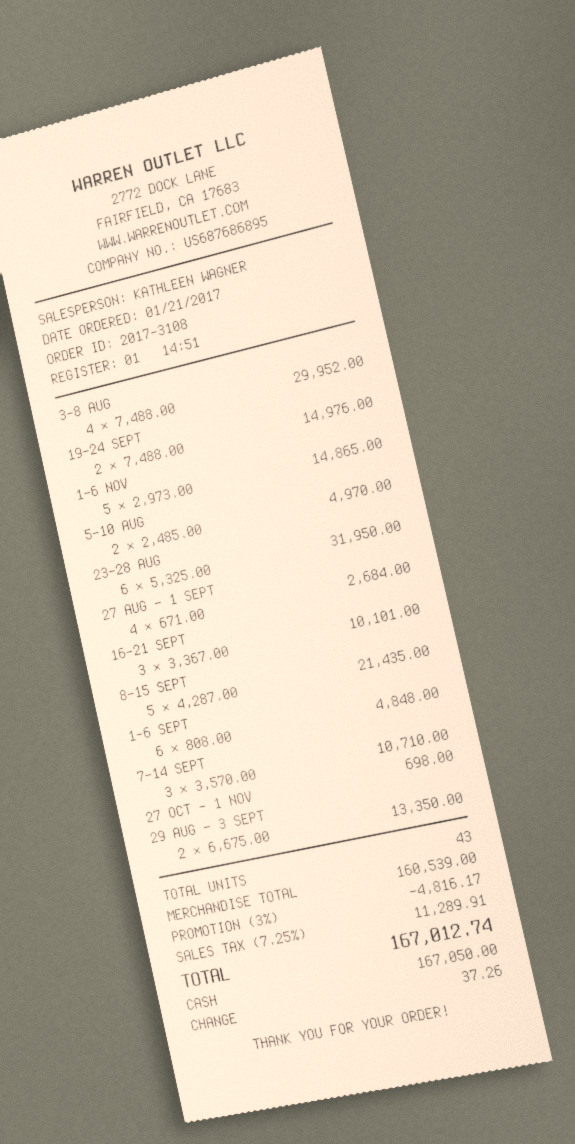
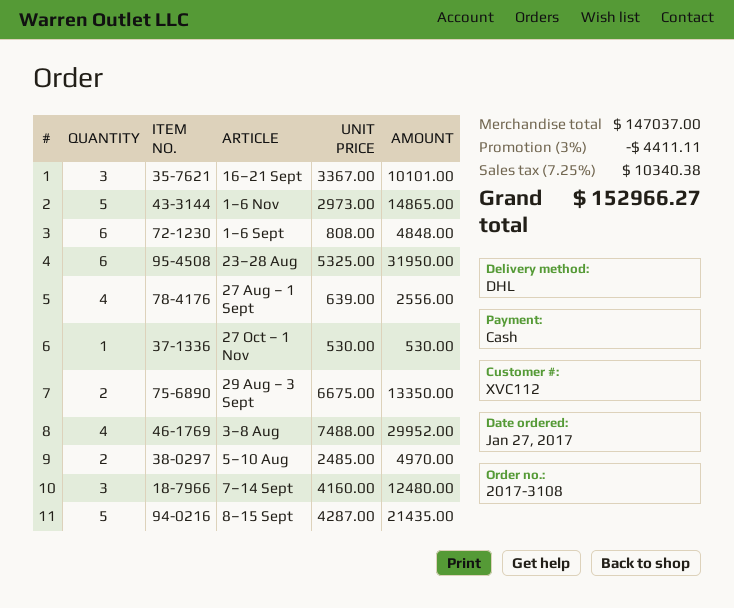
order date: 2017-01-21 -> 2017-01-27
19–24 SEPT: 2 x 7488.00 = 14976.00 -> none
27 AUG – 1 SEPT: 4 x 671.00 = 2684.00 -> 4 x 639.00 = 2556.00
7–14 SEPT: 3 x 3570.00 = 10710.00 -> 3 x 4160.00 = 12480.00
27 OCT – 1 NOV: 1 x 698.00 = 698.00 -> 1 x 530.00 = 530.00
subtotal: 160539.00 -> 147037.00
discount: 3% = 4816.17 -> 3% = 4411.11
tax: 7.25% = 11289.91 -> 7.25% = 10340.38
total: 167012.74 -> 152966.27

